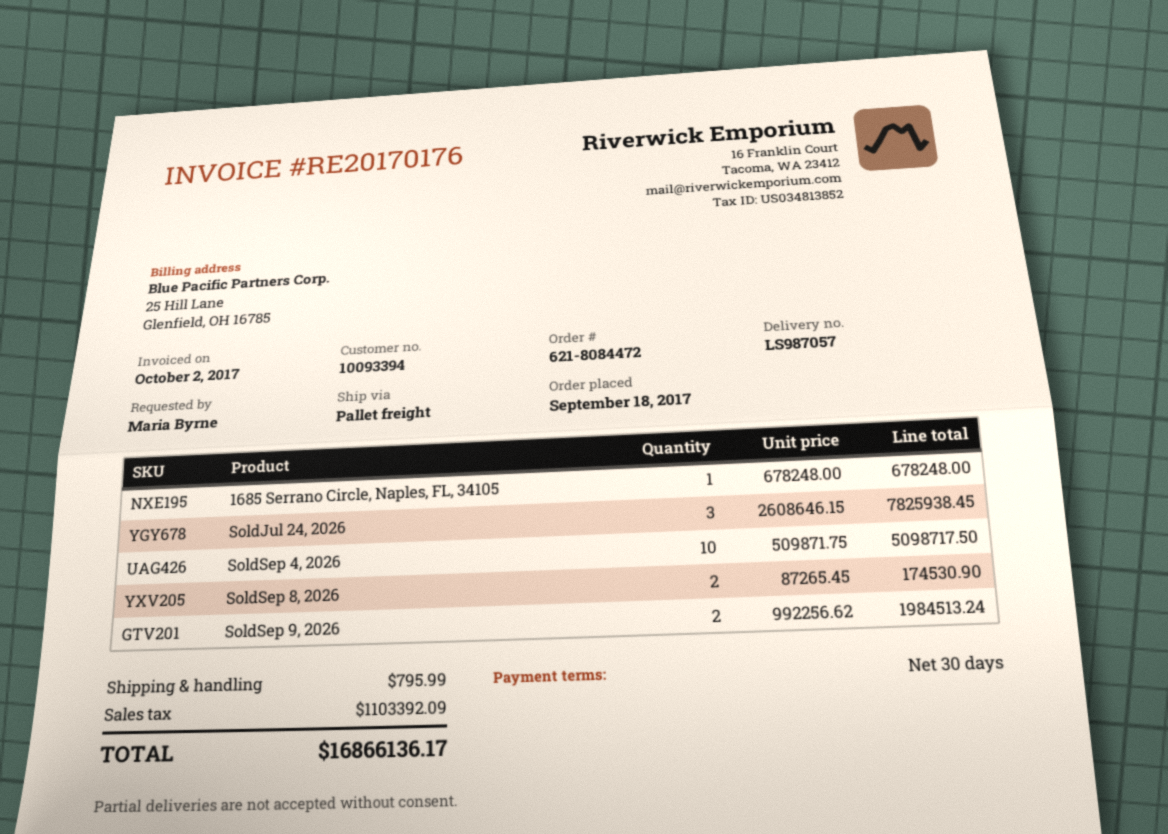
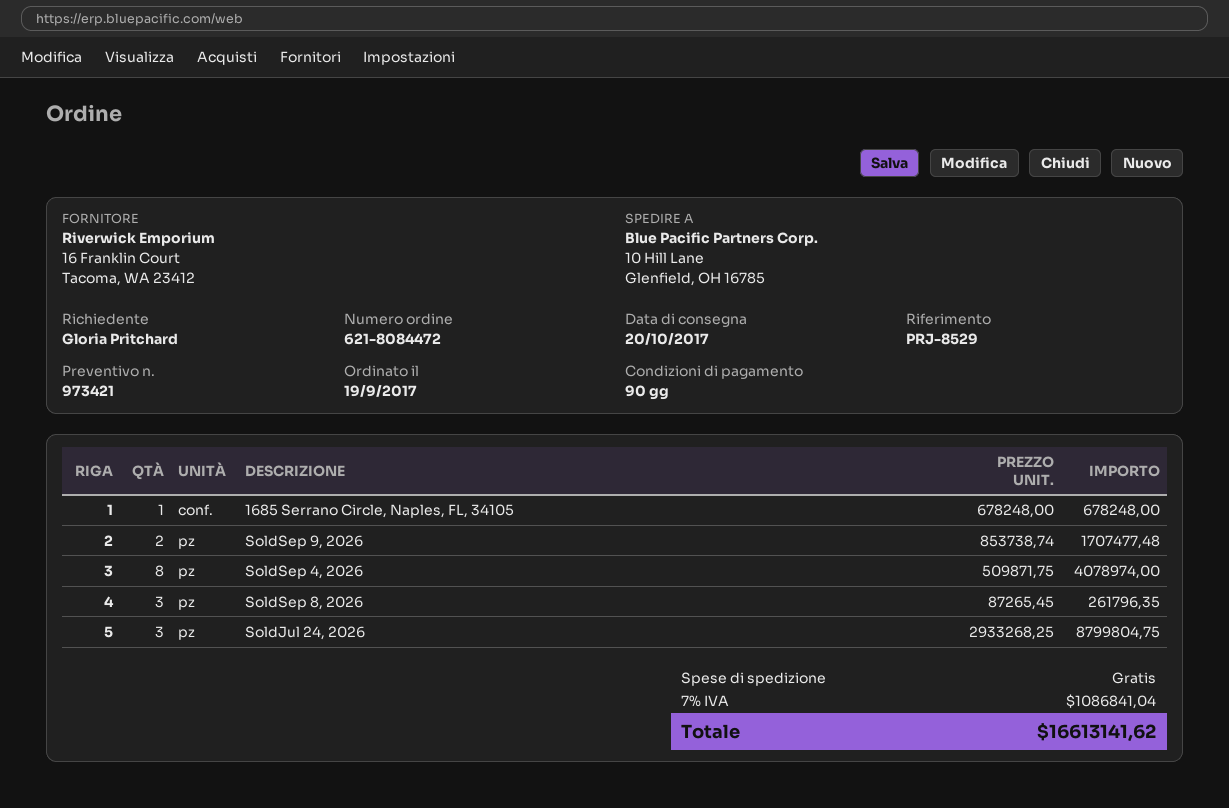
order date: 2017-09-18 -> 2017-09-19
payment terms: 30 days -> 90 days
ordered by: Maria Byrne -> Gloria Pritchard
SoldJul 24, 2026: 3 x 2608646.15 = 7825938.45 -> 3 x 2933268.25 = 8799804.75
SoldSep 4, 2026: 10 x 509871.75 = 5098717.50 -> 8 x 509871.75 = 4078974.00
SoldSep 8, 2026: 2 x 87265.45 = 174530.90 -> 3 x 87265.45 = 261796.35
SoldSep 9, 2026: 2 x 992256.62 = 1984513.24 -> 2 x 853738.74 = 1707477.48
shipping: 795.99 -> 0.00
tax: 1103392.09 -> 1086841.04
total: 16866136.17 -> 16613141.62

